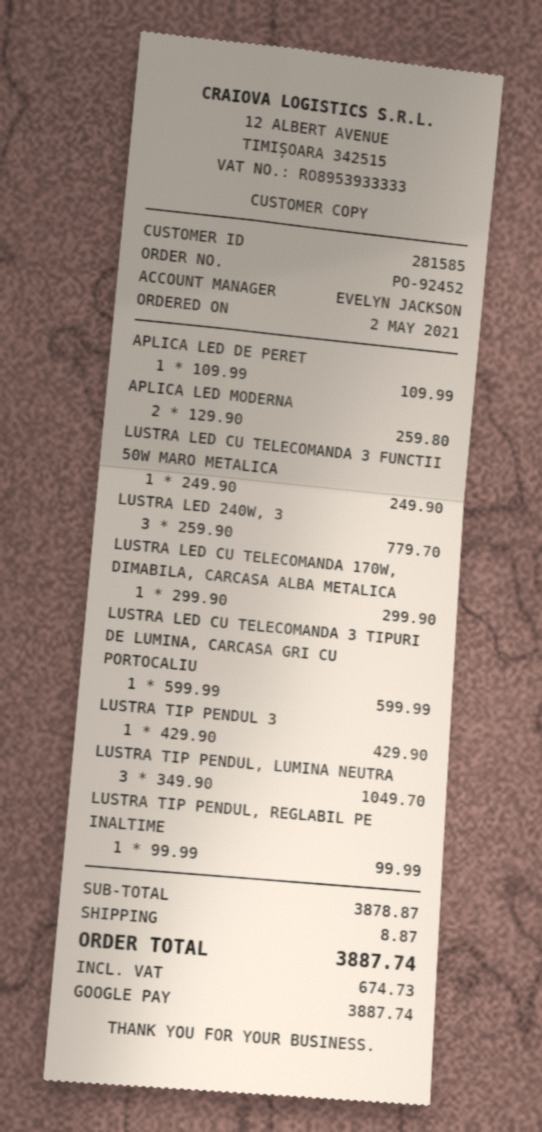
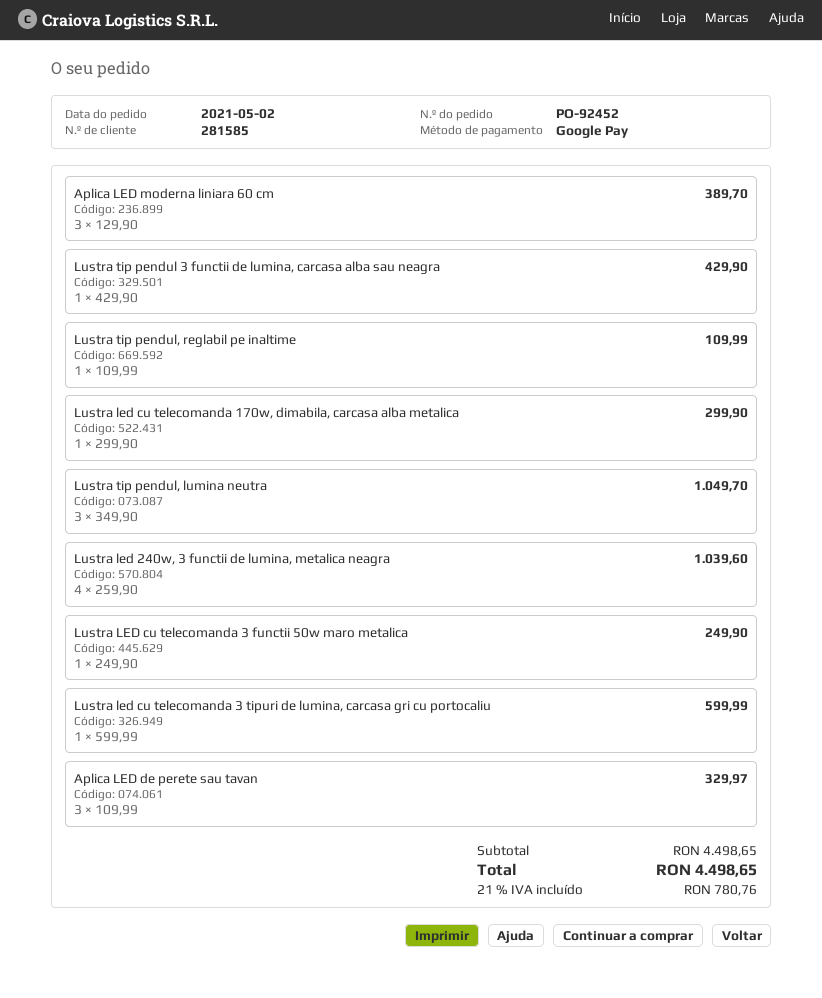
APLICA LED DE PERET: 1 x 109.99 = 109.99 -> 3 x 109.99 = 329.97
APLICA LED MODERNA: 2 x 129.90 = 259.80 -> 3 x 129.90 = 389.70
LUSTRA LED 240W, 3: 3 x 259.90 = 779.70 -> 4 x 259.90 = 1039.60
LUSTRA TIP PENDUL, REGLABIL PE INALTIME: 1 x 99.99 = 99.99 -> 1 x 109.99 = 109.99
subtotal: 3878.87 -> 4498.65
shipping: 8.87 -> none
tax: 674.73 -> 780.76
total: 3887.74 -> 4498.65

